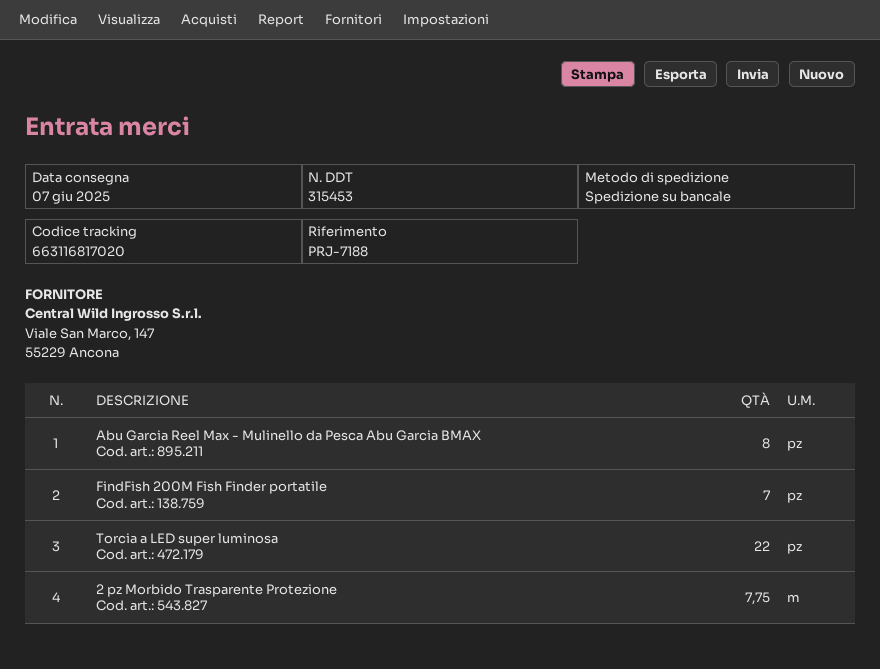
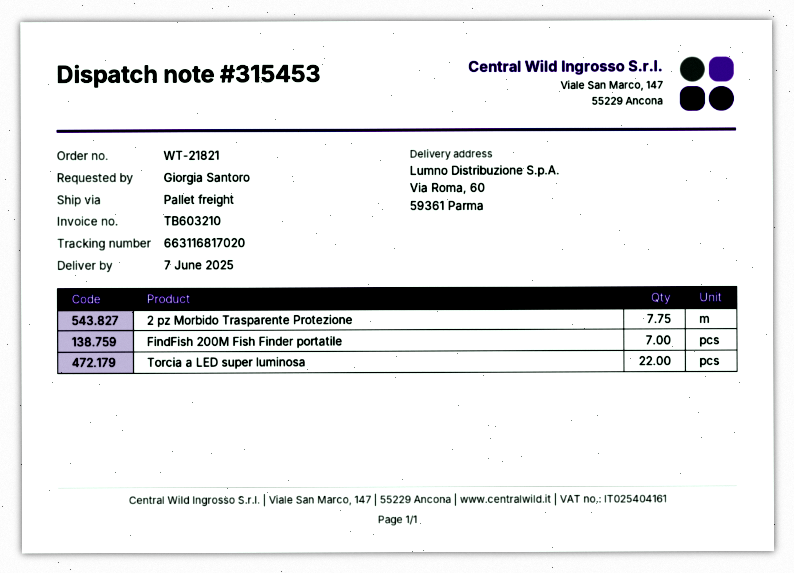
Abu Garcia Reel Max - Mulinello da Pesca Abu Garcia BMAX: 8 -> none

